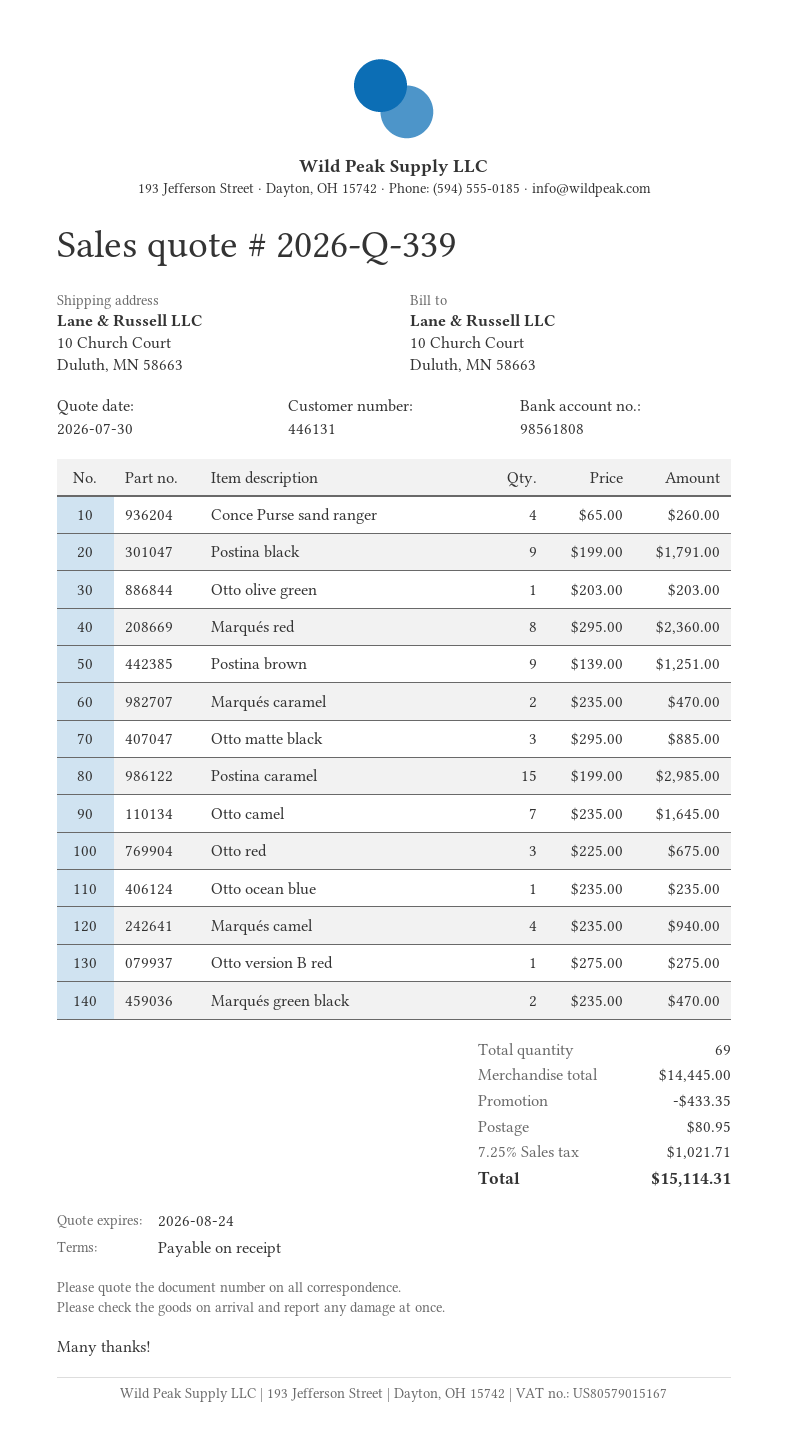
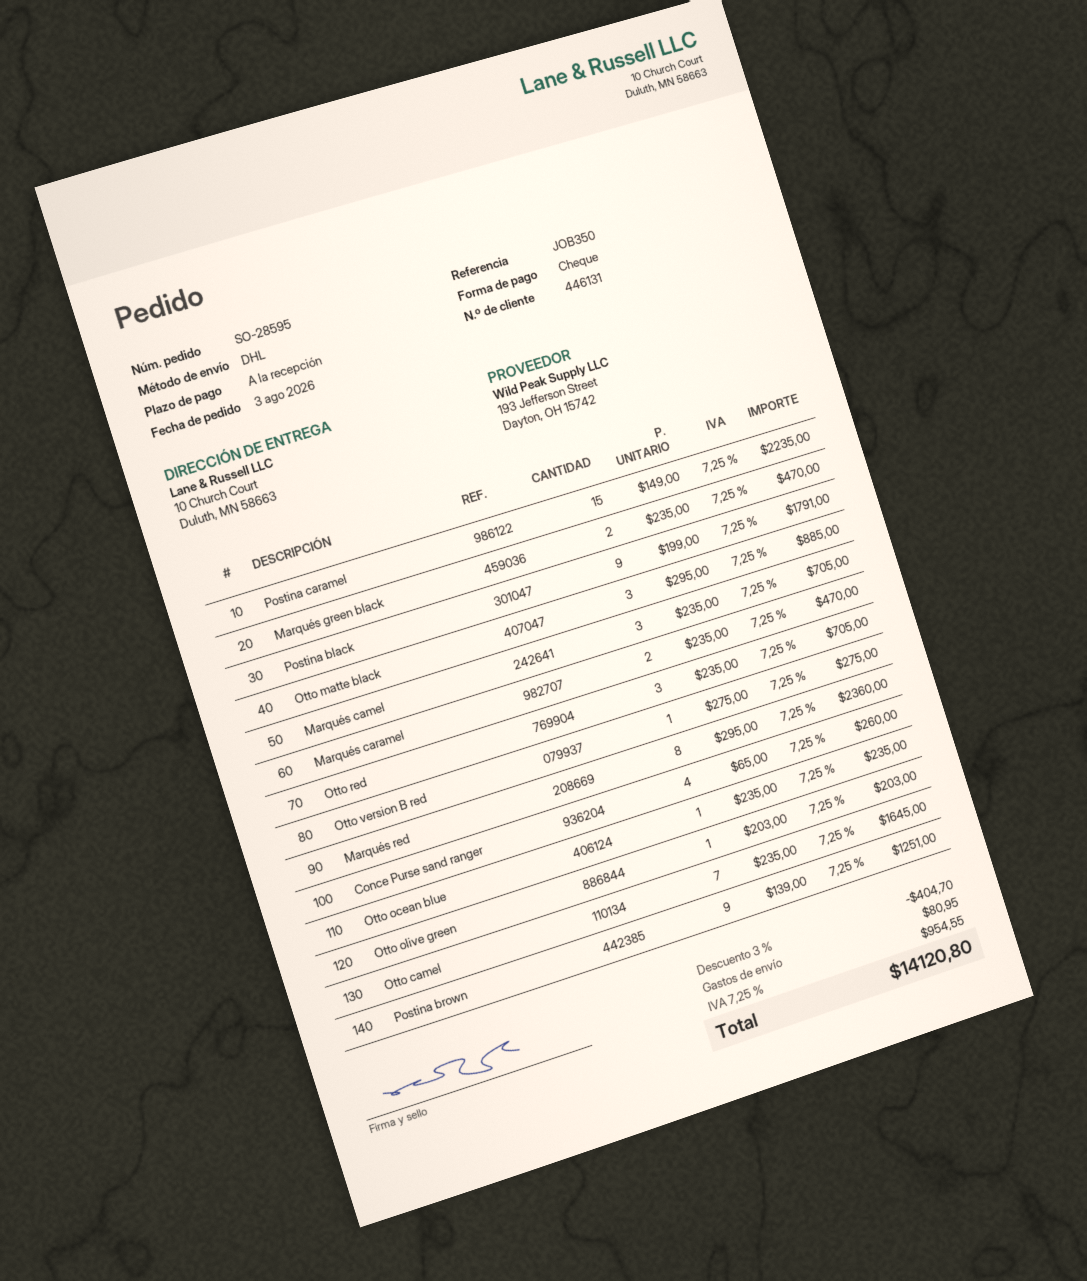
Postina caramel: 15 x 199.00 = 2985.00 -> 15 x 149.00 = 2235.00
Otto red: 3 x 225.00 = 675.00 -> 3 x 235.00 = 705.00
Marqués camel: 4 x 235.00 = 940.00 -> 3 x 235.00 = 705.00
discount: 433.35 -> 404.70
tax: 7.25% = 1021.71 -> 7.25% = 954.55
total: 15114.31 -> 14120.80

